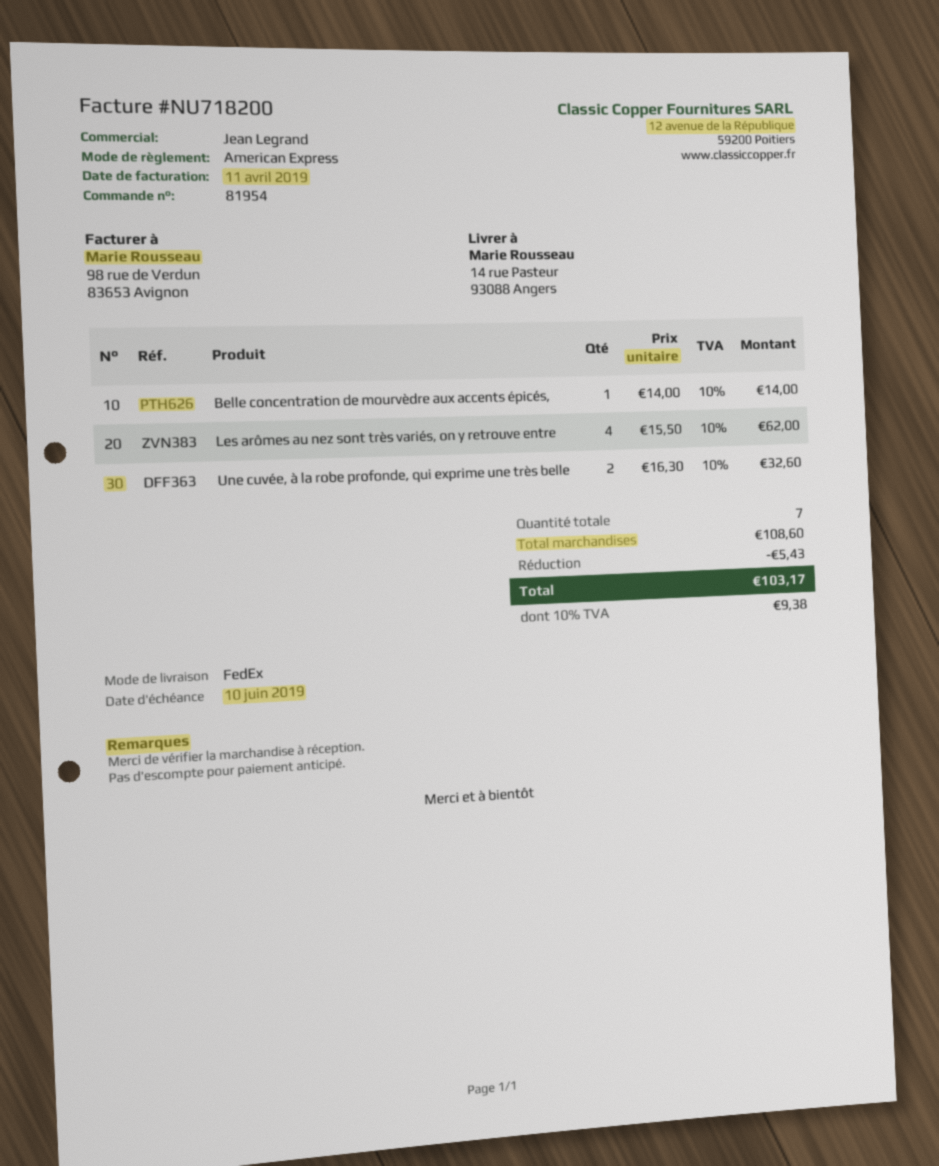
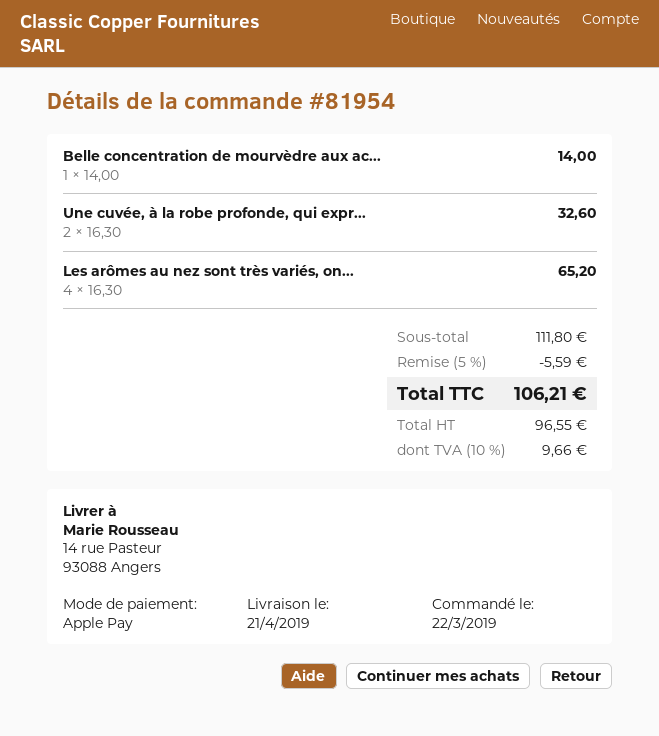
payment method: American Express -> Apple Pay
Les arômes au nez sont très variés, on y retrouve entre: 4 x 15.50 = 62.00 -> 4 x 16.30 = 65.20
subtotal: 108.60 -> 111.80
discount: 5.43 -> 5.59
tax: 10% = 9.38 -> 10% = 9.66
total: 103.17 -> 106.21

